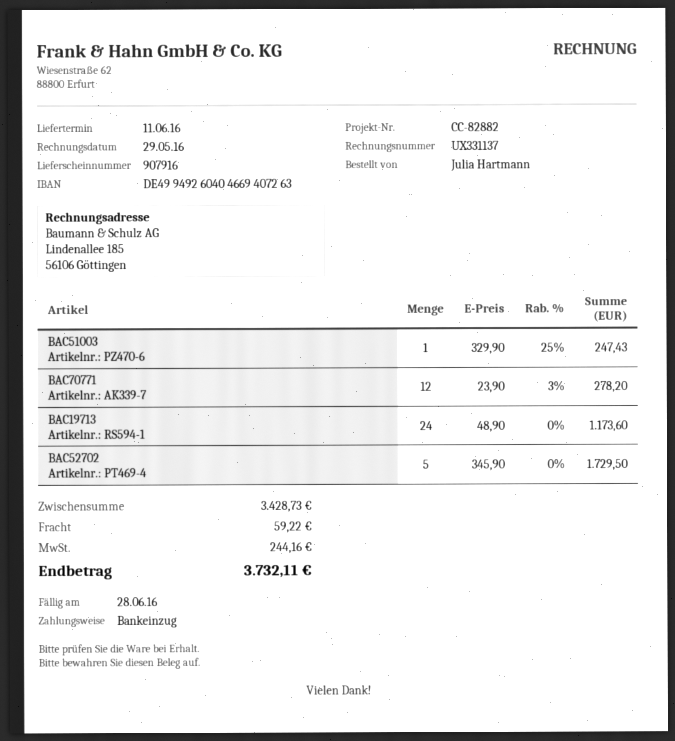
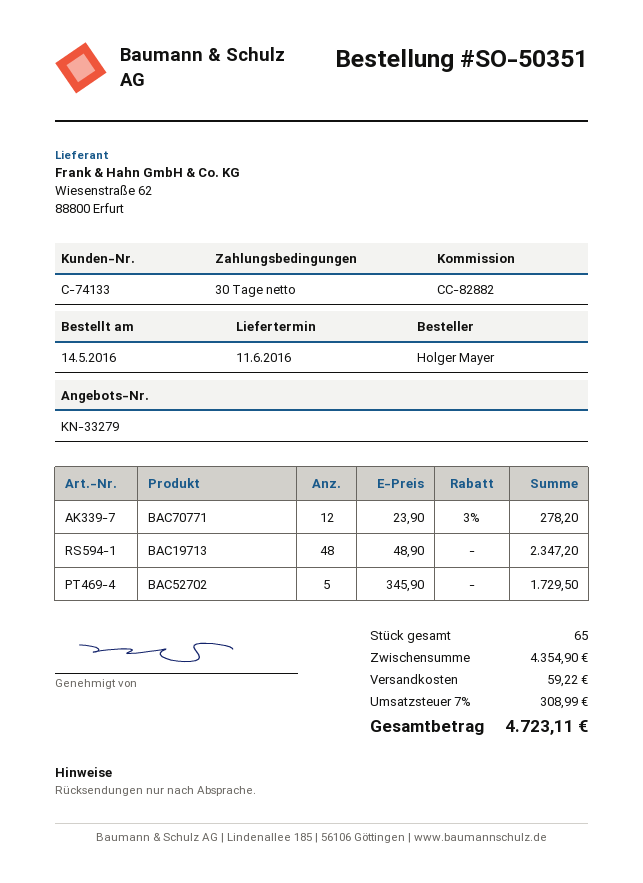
ordered by: Julia Hartmann -> Holger Mayer
BAC51003: 1 x 329.90 - 25% = 247.43 -> none
BAC19713: 24 x 48.90 = 1173.60 -> 48 x 48.90 = 2347.20
subtotal: 3428.73 -> 4354.90
tax: 244.16 -> 308.99
total: 3732.11 -> 4723.11

